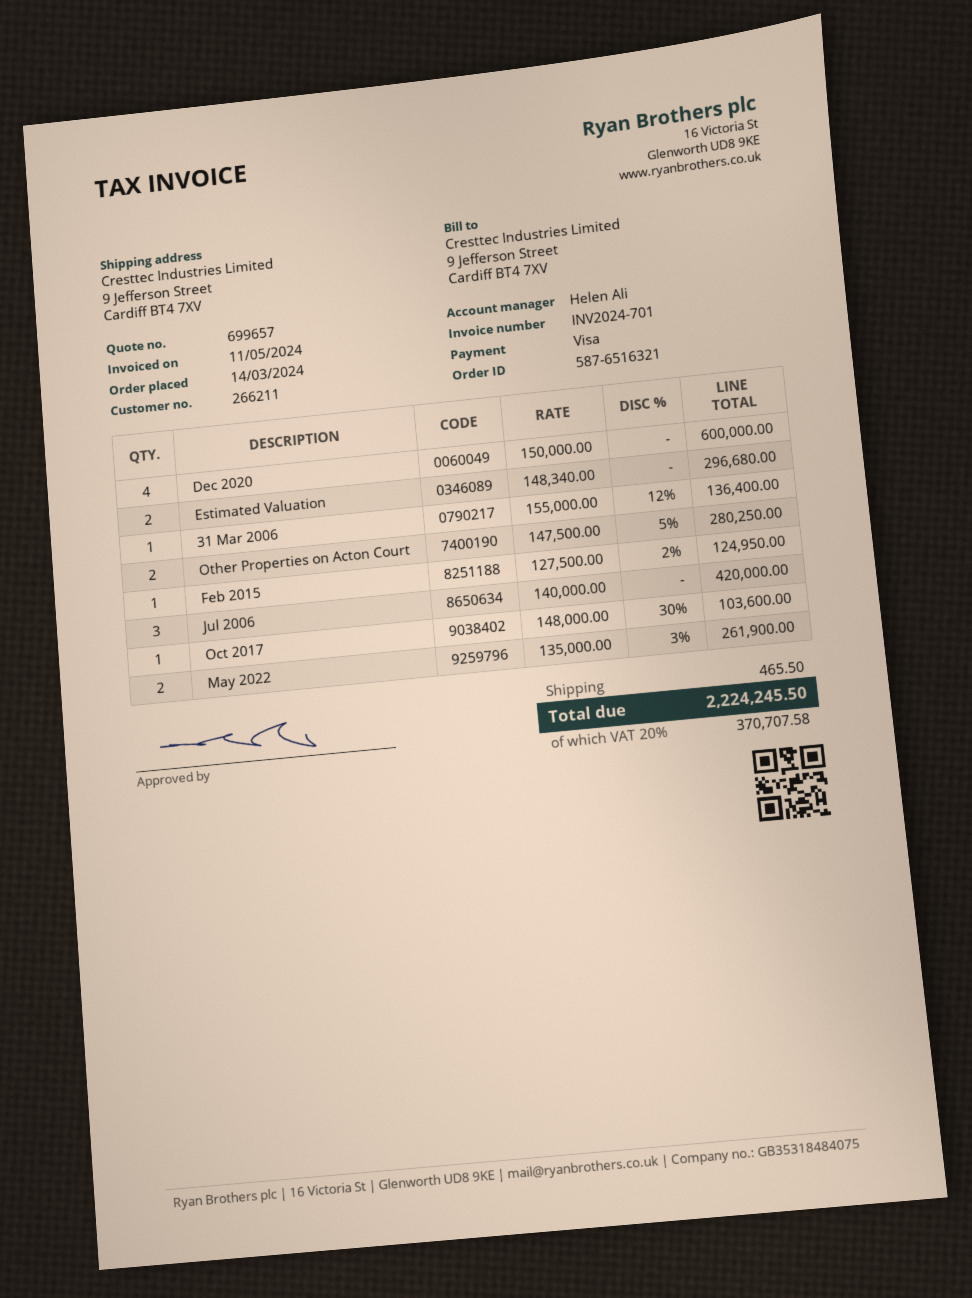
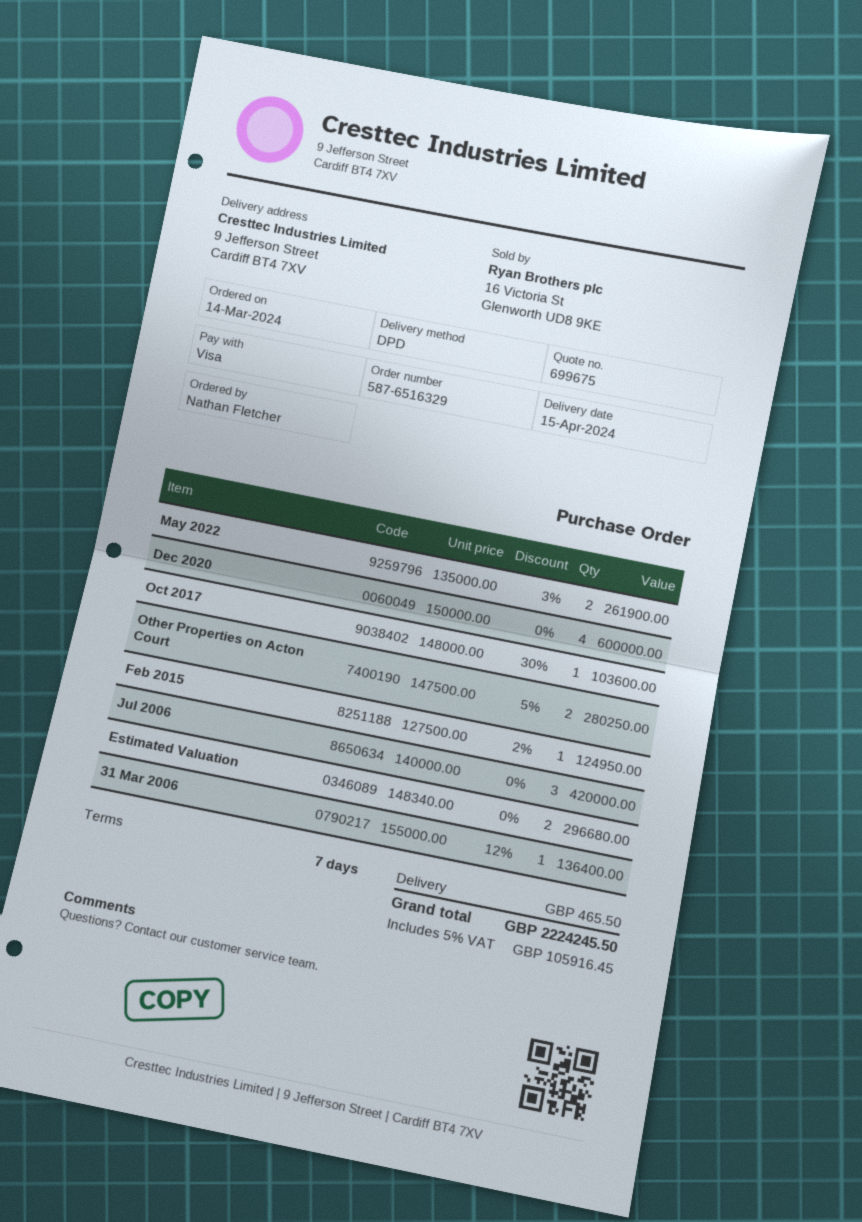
quote number: 699657 -> 699675
order number: 587-6516321 -> 587-6516329
tax: 20% = 370707.58 -> 5% = 105916.45

